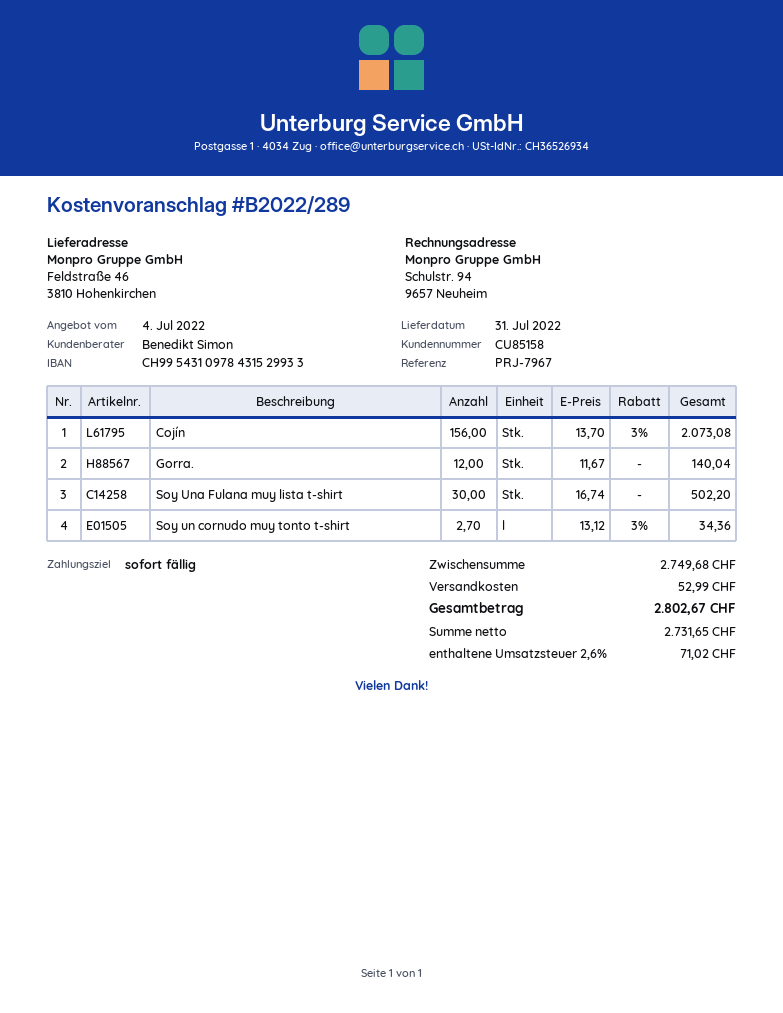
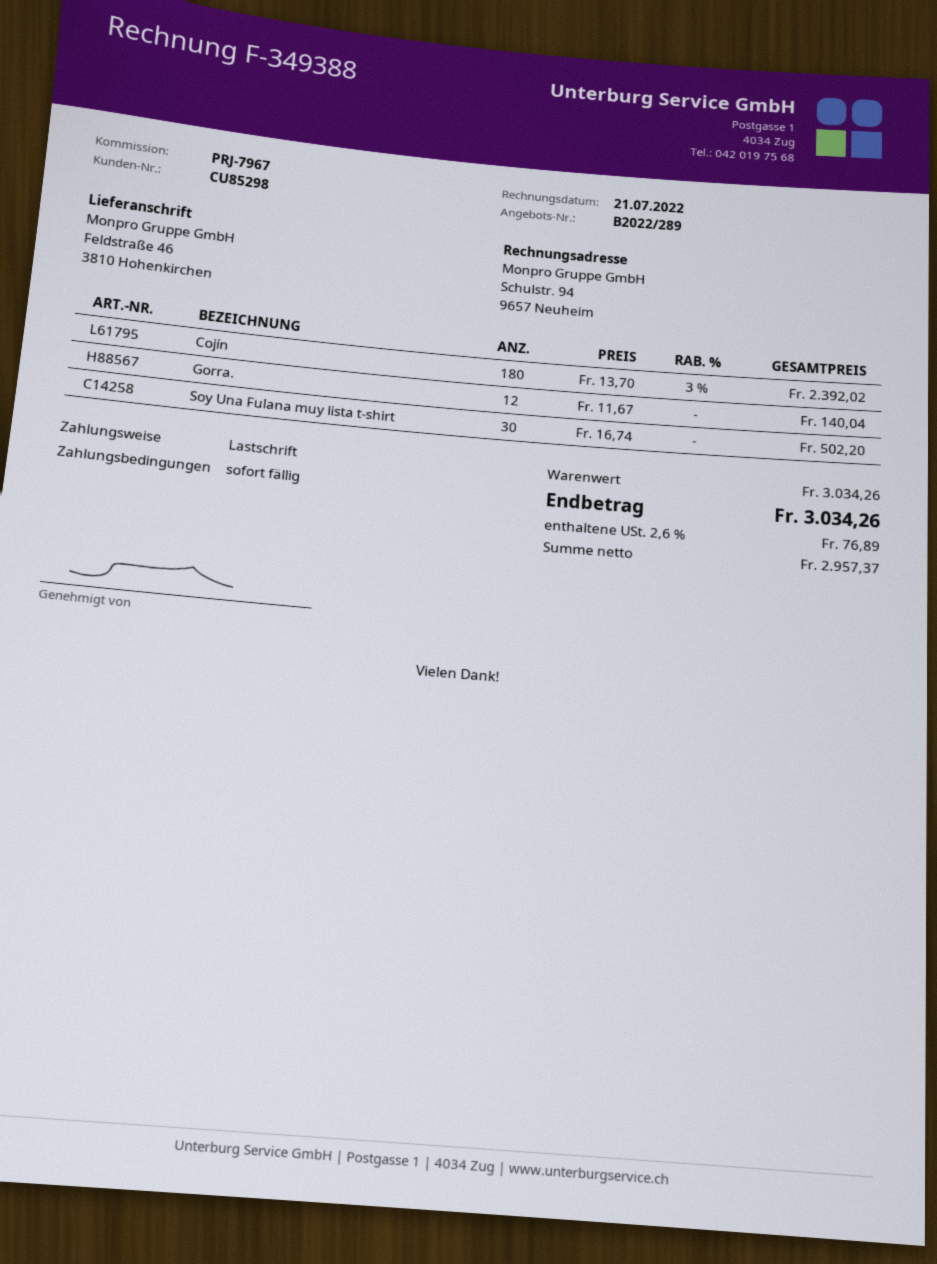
customer number: CU85158 -> CU85298
Cojín: 156 x 13.70 - 3% = 2073.08 -> 180 x 13.70 - 3% = 2392.02
Soy un cornudo muy tonto t-shirt: 2.7 x 13.12 - 3% = 34.36 -> none
subtotal: 2749.68 -> 3034.26
shipping: 52.99 -> none
net: 2731.65 -> 2957.37
tax: 2.6% = 71.02 -> 2.6% = 76.89
total: 2802.67 -> 3034.26

